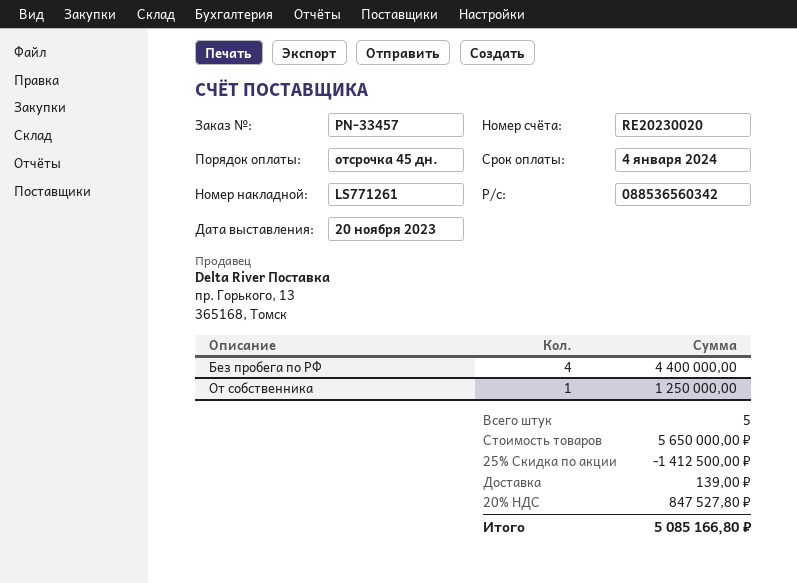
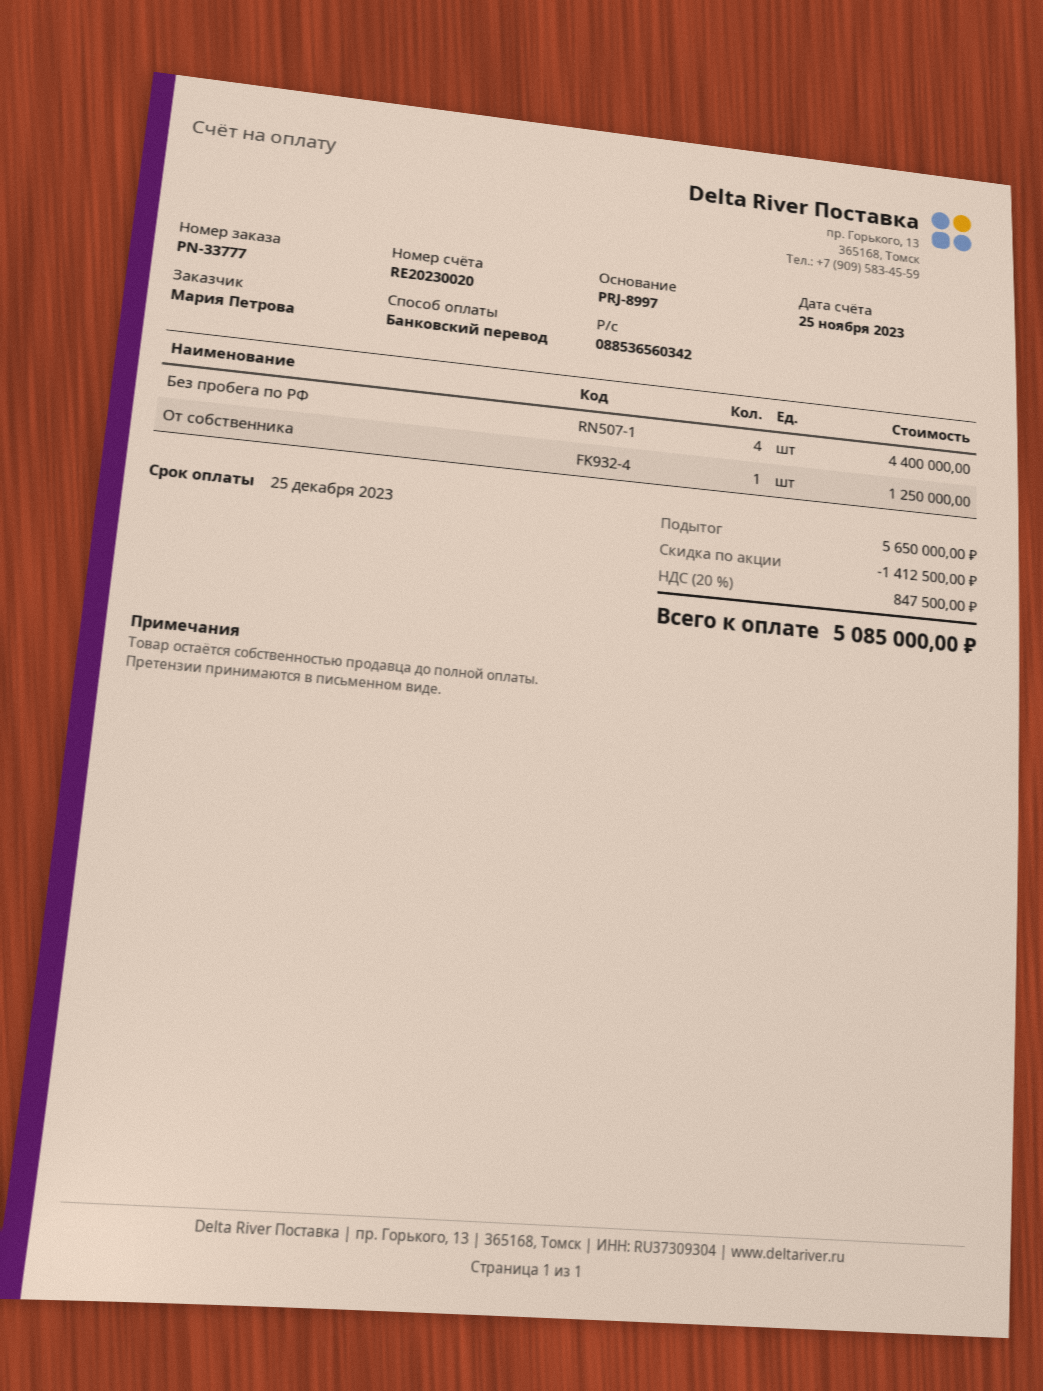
order number: PN-33457 -> PN-33777
invoice date: 2023-11-20 -> 2023-11-25
due date: 2024-01-04 -> 2023-12-25
shipping: 139.00 -> none
tax: 20% = 847527.80 -> 20% = 847500.00
total: 5085166.80 -> 5085000.00

